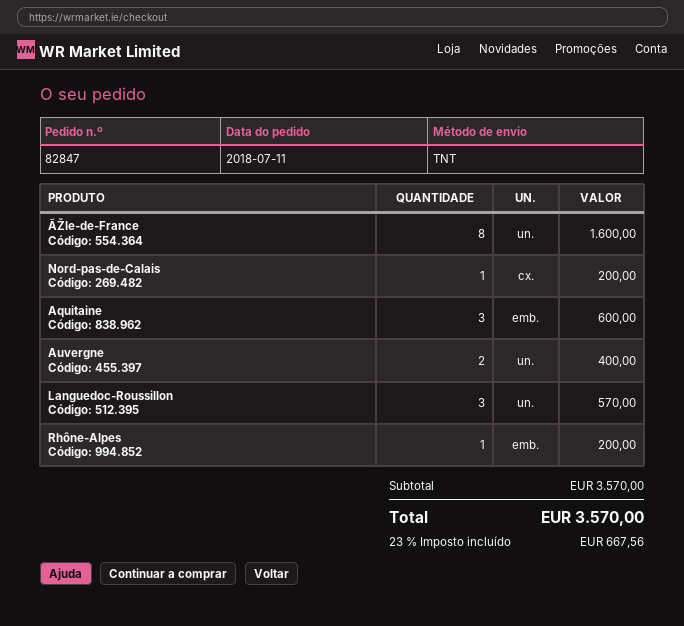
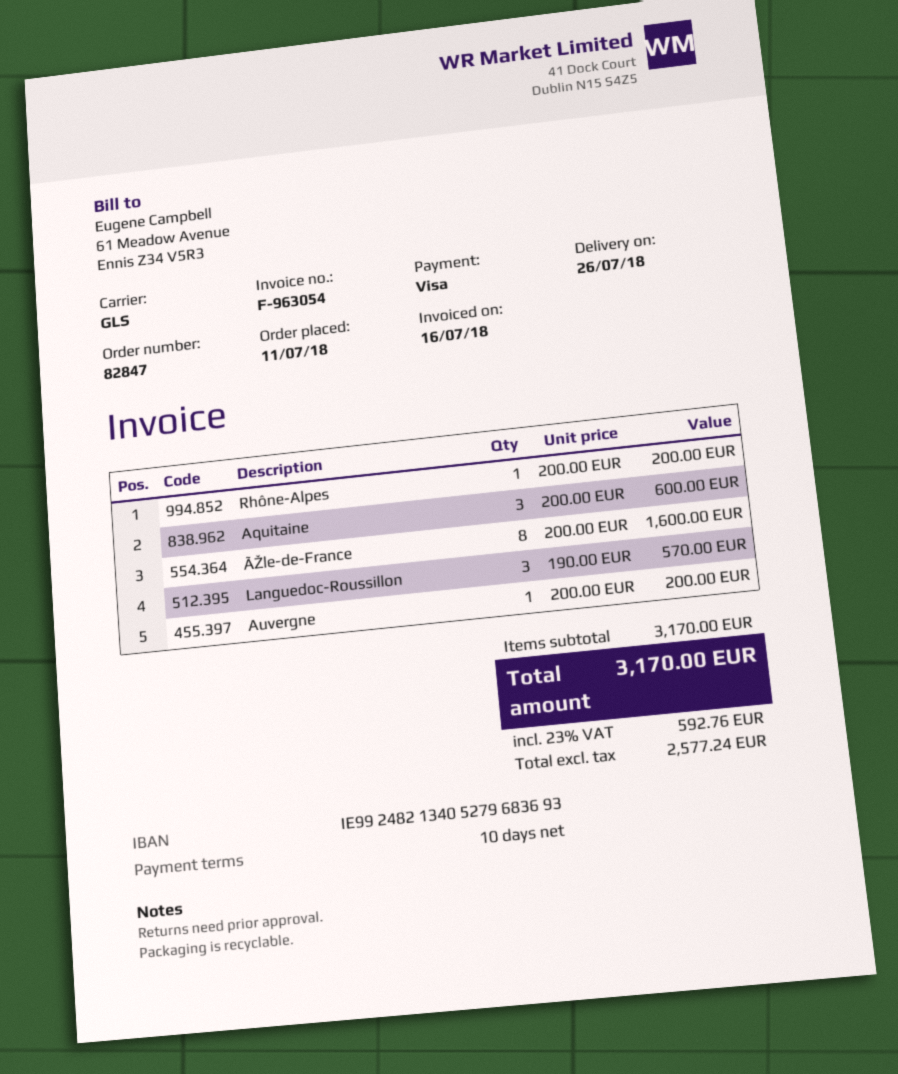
shipping method: TNT -> GLS
Nord-pas-de-Calais: 1 for 200.00 -> none
Auvergne: 2 for 400.00 -> 1 for 200.00
subtotal: 3570.00 -> 3170.00
tax: 23% = 667.56 -> 23% = 592.76
total: 3570.00 -> 3170.00

